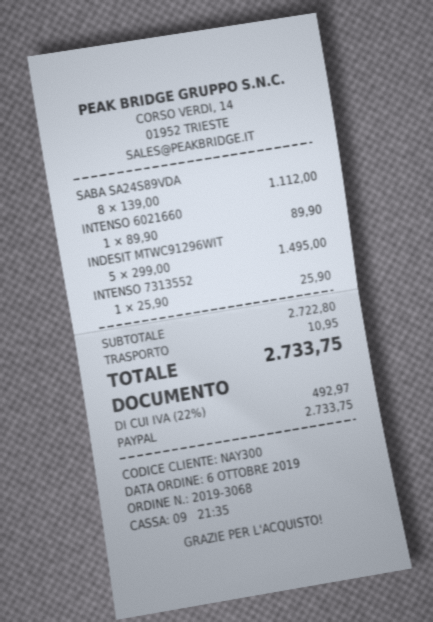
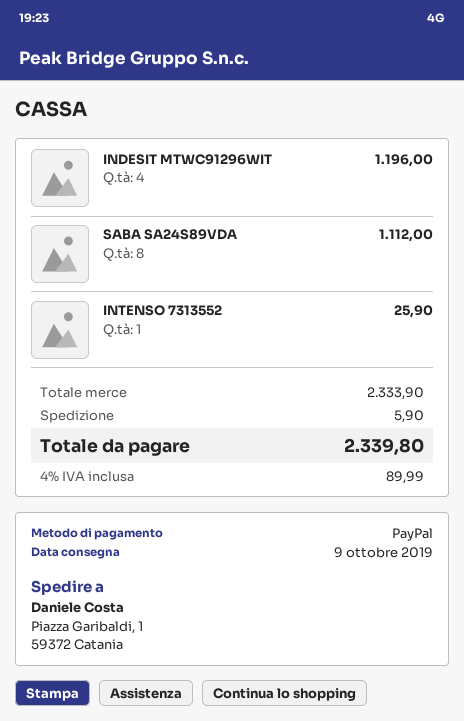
INTENSO 6021660: 1 for 89.90 -> none
INDESIT MTWC91296WIT: 5 for 1495.00 -> 4 for 1196.00
subtotal: 2722.80 -> 2333.90
shipping: 10.95 -> 5.90
tax: 22% = 492.97 -> 4% = 89.99
total: 2733.75 -> 2339.80

